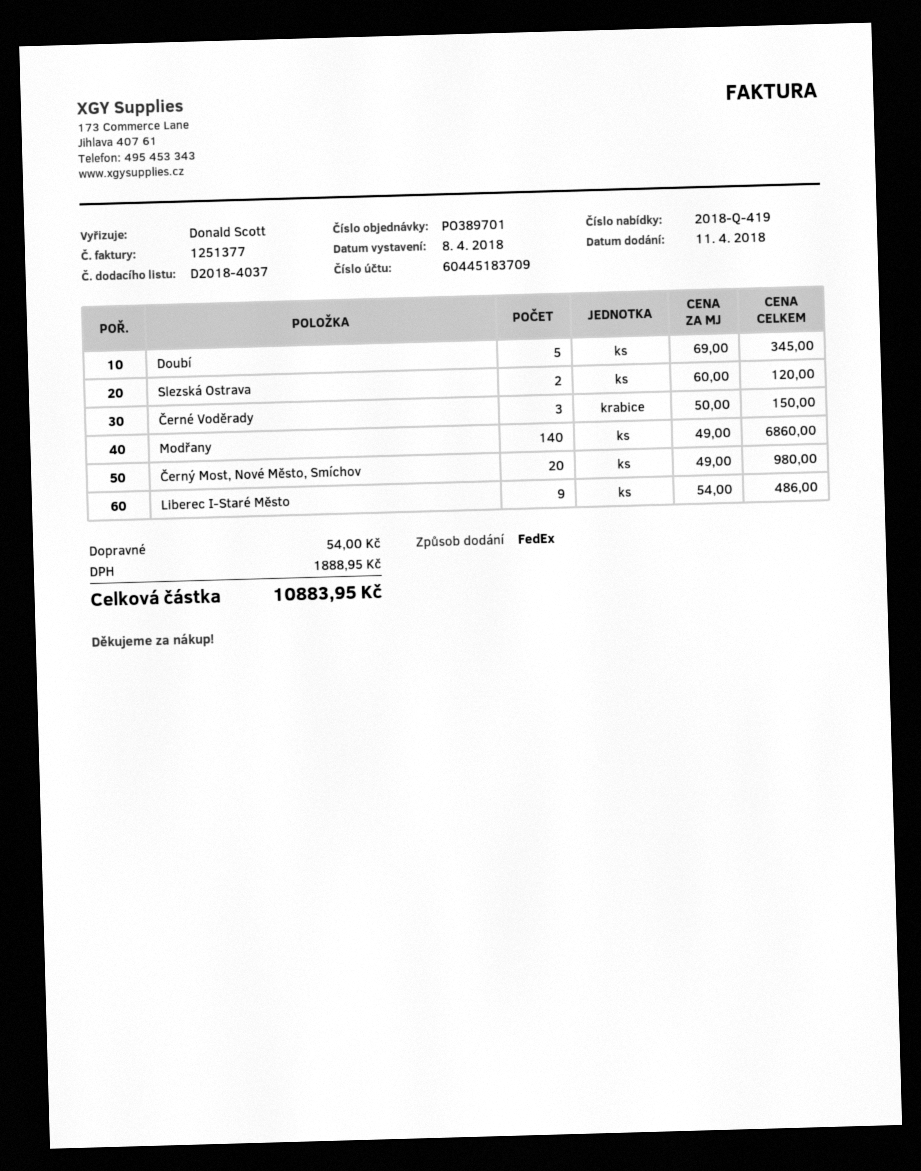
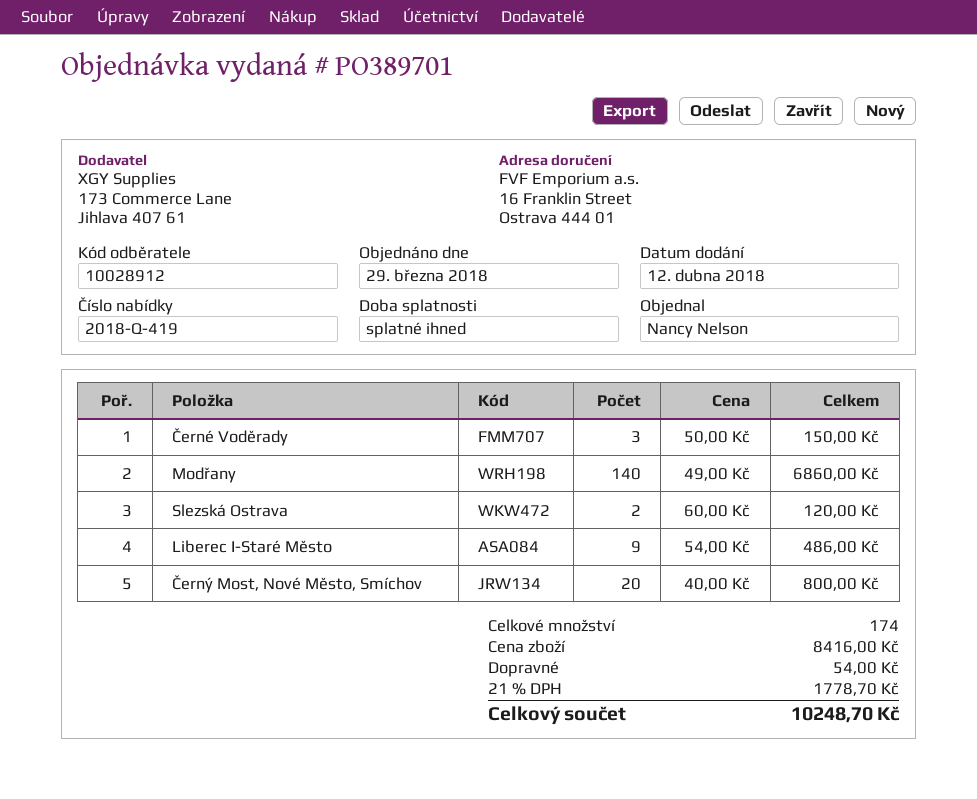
delivery date: 2018-04-11 -> 2018-04-12
Doubí: 5 x 69.00 = 345.00 -> none
Černý Most, Nové Město, Smíchov: 20 x 49.00 = 980.00 -> 20 x 40.00 = 800.00
tax: 1888.95 -> 1778.70
total: 10883.95 -> 10248.70

